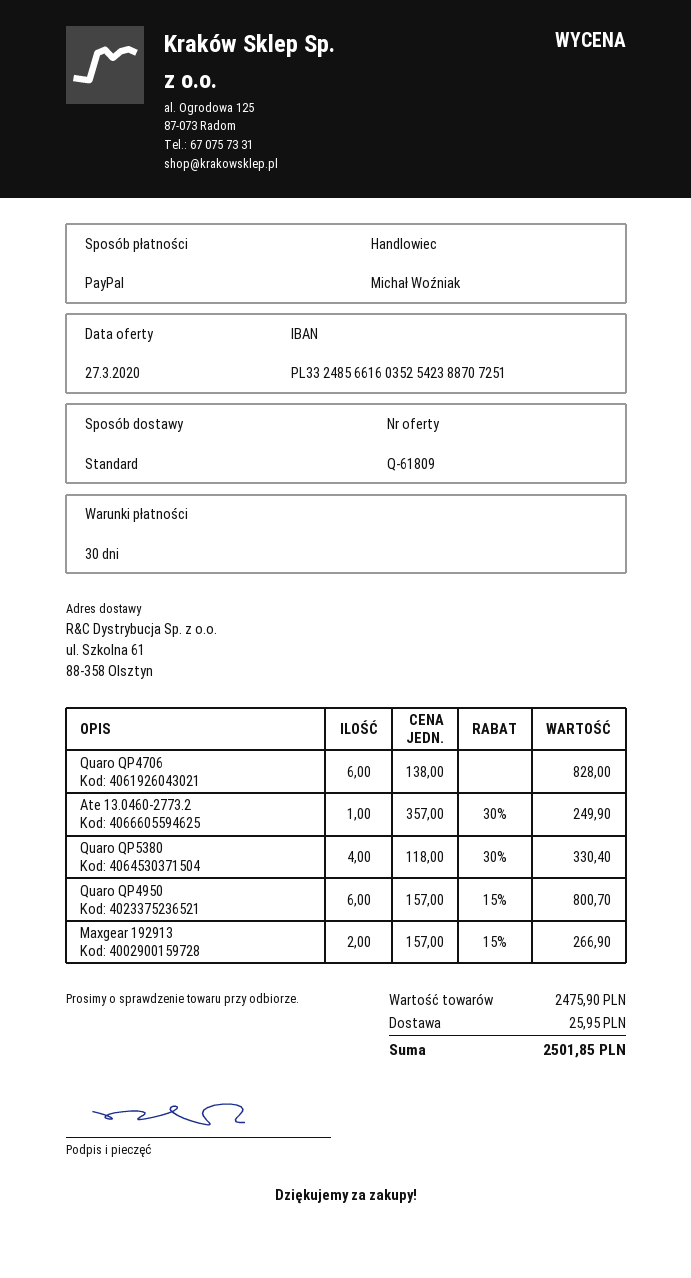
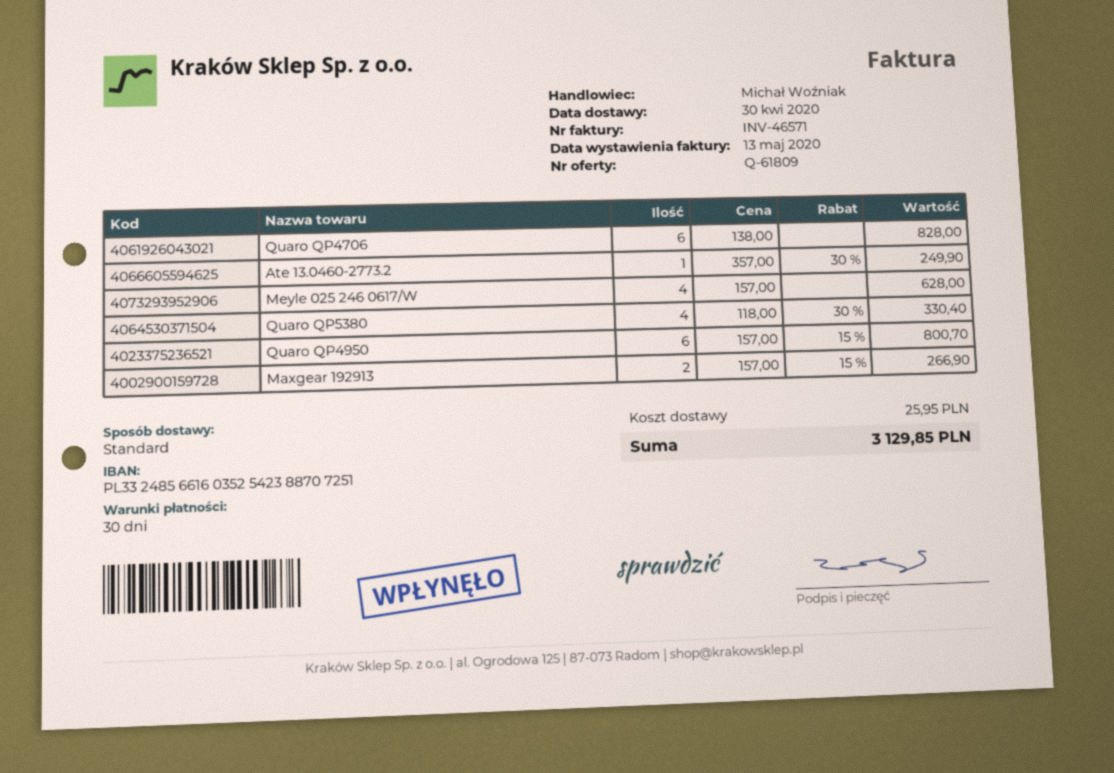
Meyle 025 246 0617/W: none -> 4 x 157.00 = 628.00
total: 2501.85 -> 3129.85

